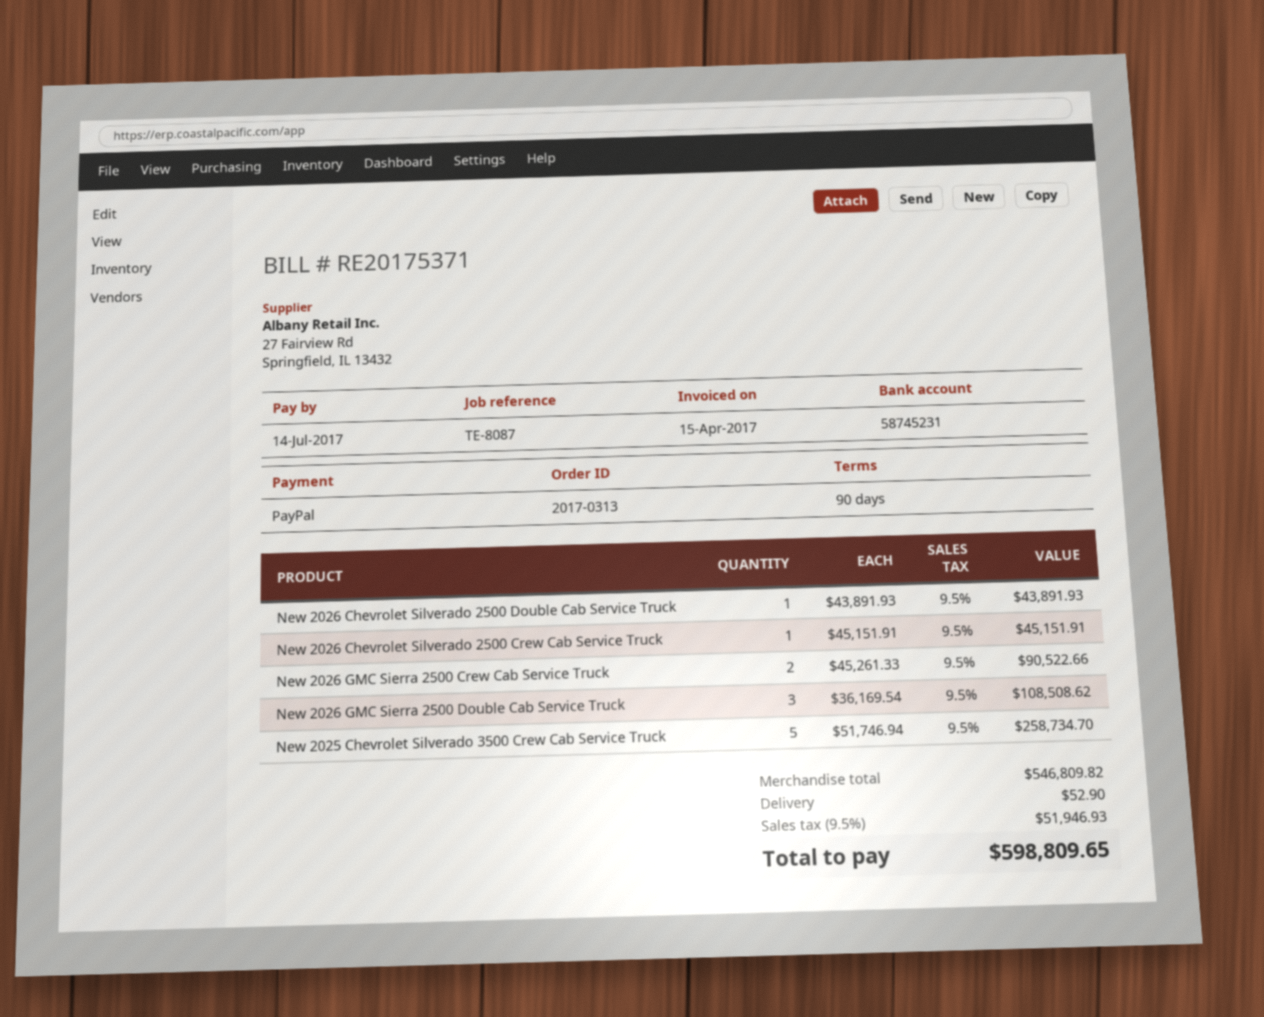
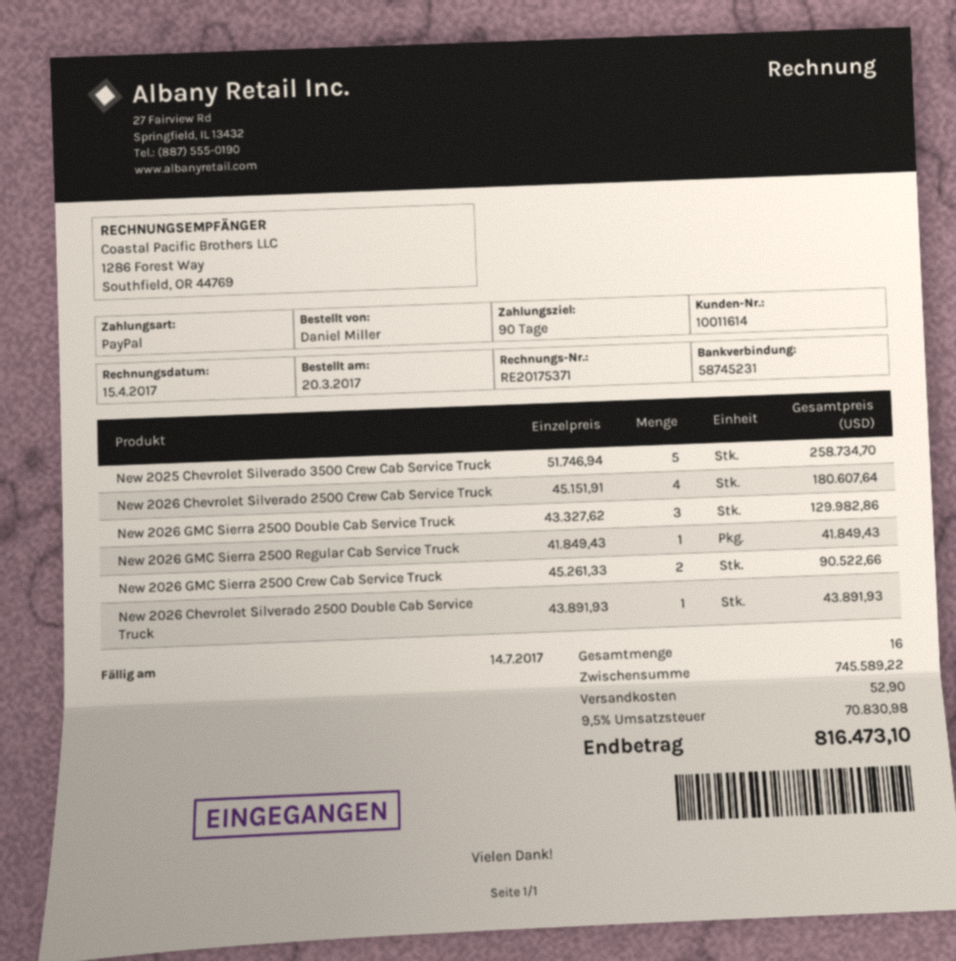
New 2026 Chevrolet Silverado 2500 Crew Cab Service Truck: 1 x 45151.91 = 45151.91 -> 4 x 45151.91 = 180607.64
New 2026 GMC Sierra 2500 Double Cab Service Truck: 3 x 36169.54 = 108508.62 -> 3 x 43327.62 = 129982.86
New 2026 GMC Sierra 2500 Regular Cab Service Truck: none -> 1 x 41849.43 = 41849.43
subtotal: 546809.82 -> 745589.22
tax: 9.5% = 51946.93 -> 9.5% = 70830.98
total: 598809.65 -> 816473.10

